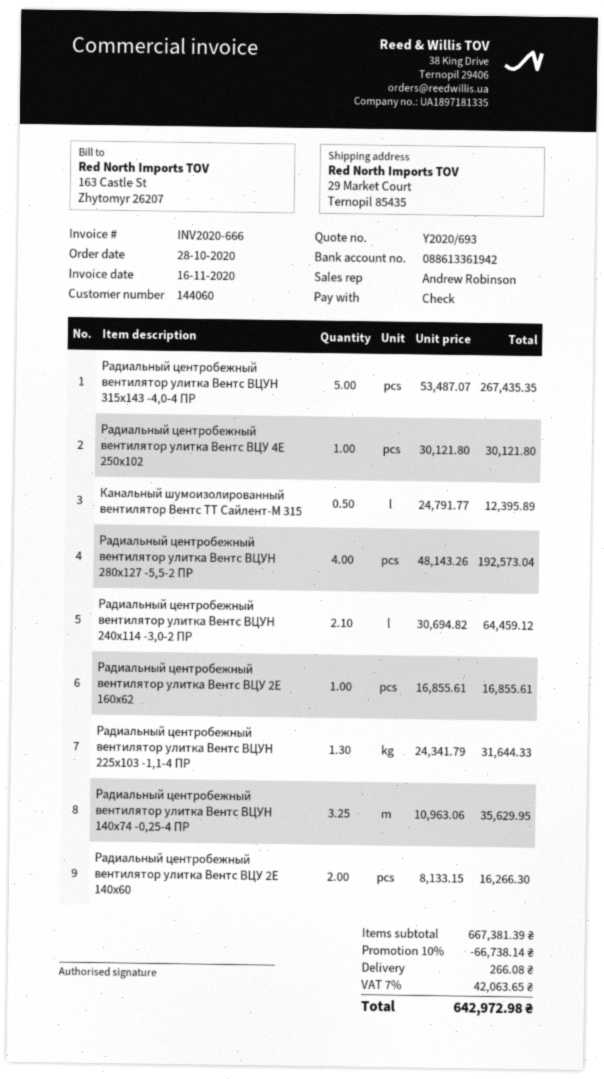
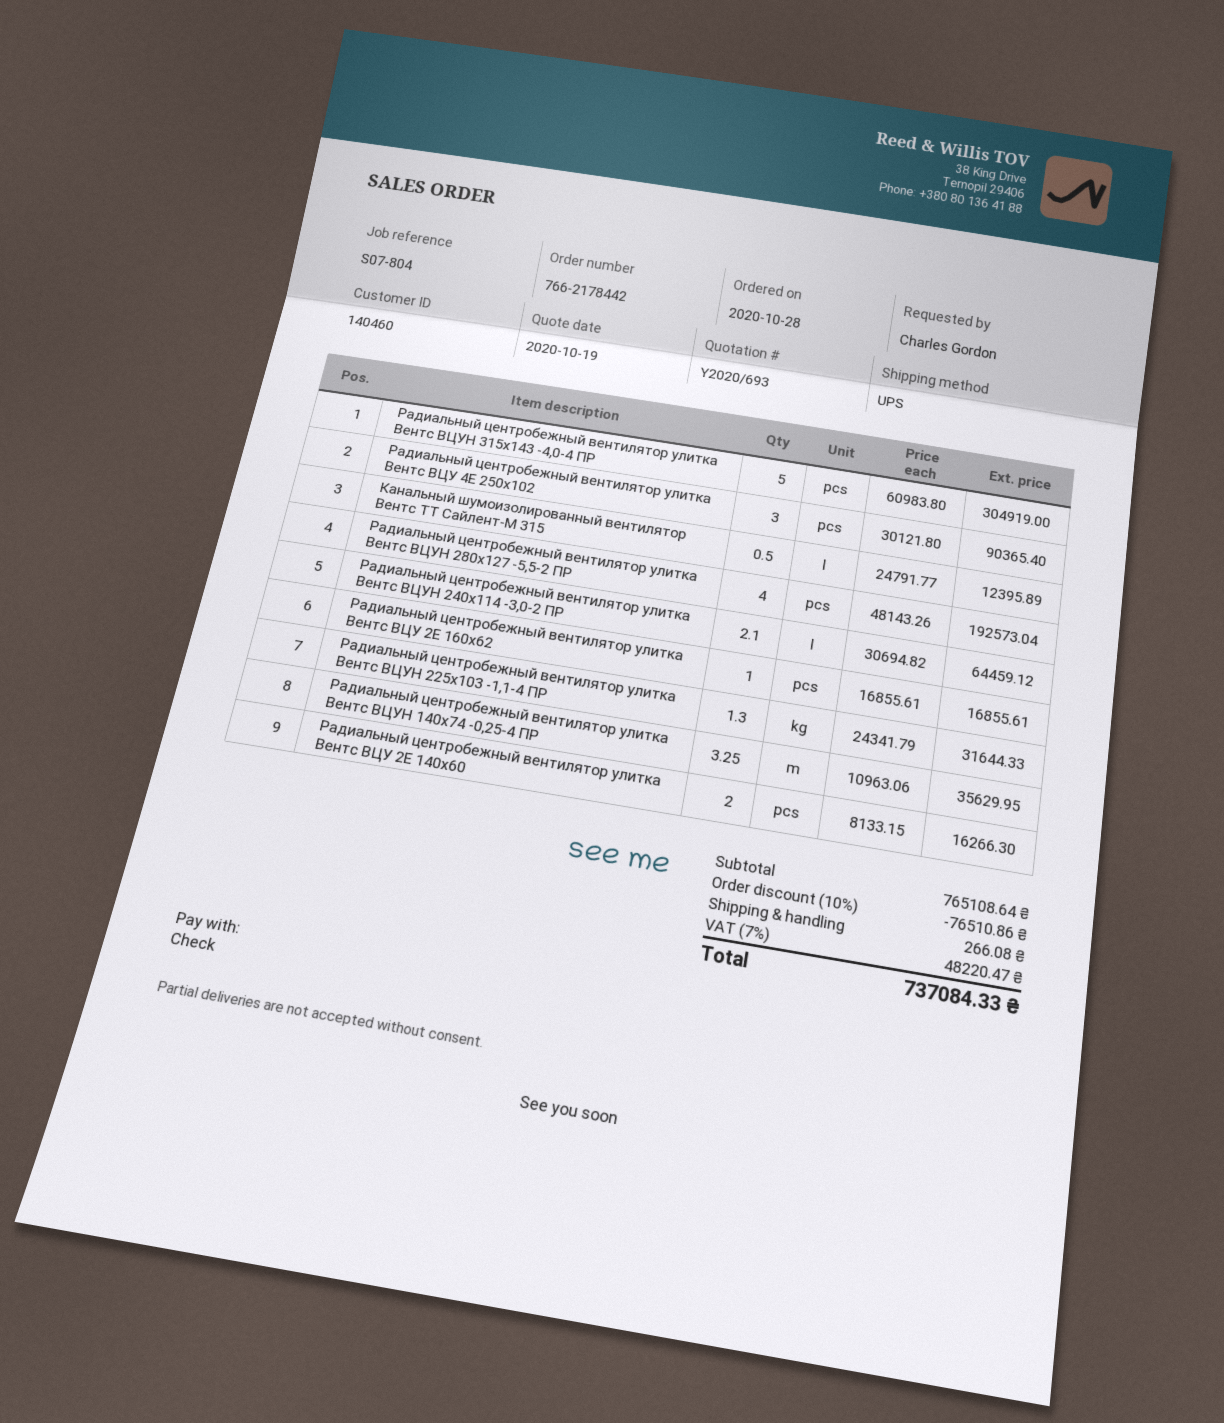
customer number: 144060 -> 140460
Радиальный центробежный вентилятор улитка Вентс ВЦУН 315х143 -4,0-4 ПР: 5 x 53487.07 = 267435.35 -> 5 x 60983.80 = 304919.00
Радиальный центробежный вентилятор улитка Вентс ВЦУ 4Е 250х102: 1 x 30121.80 = 30121.80 -> 3 x 30121.80 = 90365.40
subtotal: 667381.39 -> 765108.64
discount: 10% = 66738.14 -> 10% = 76510.86
tax: 7% = 42063.65 -> 7% = 48220.47
total: 642972.98 -> 737084.33

